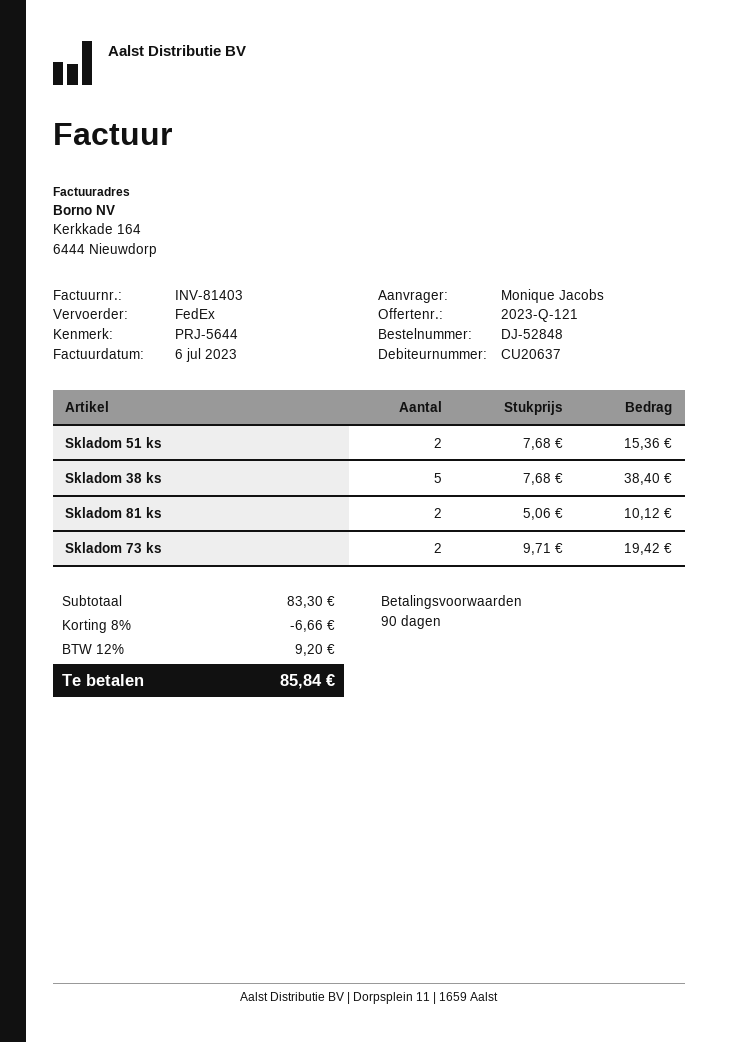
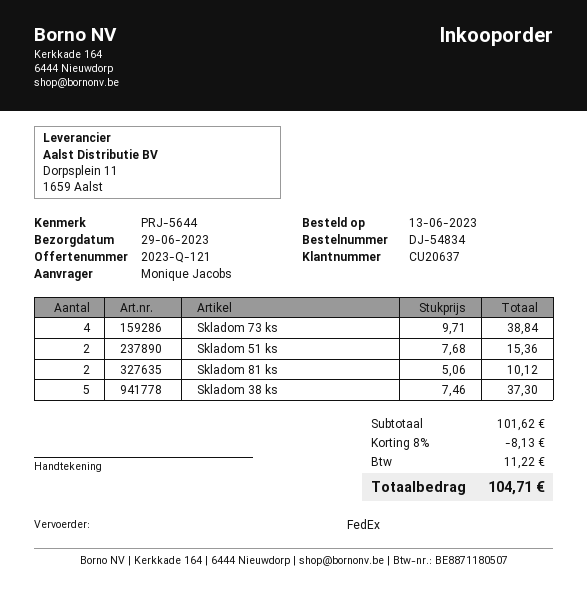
order number: DJ-52848 -> DJ-54834
Skladom 38 ks: 5 x 7.68 = 38.40 -> 5 x 7.46 = 37.30
Skladom 73 ks: 2 x 9.71 = 19.42 -> 4 x 9.71 = 38.84
subtotal: 83.30 -> 101.62
discount: 8% = 6.66 -> 8% = 8.13
tax: 9.20 -> 11.22
total: 85.84 -> 104.71

